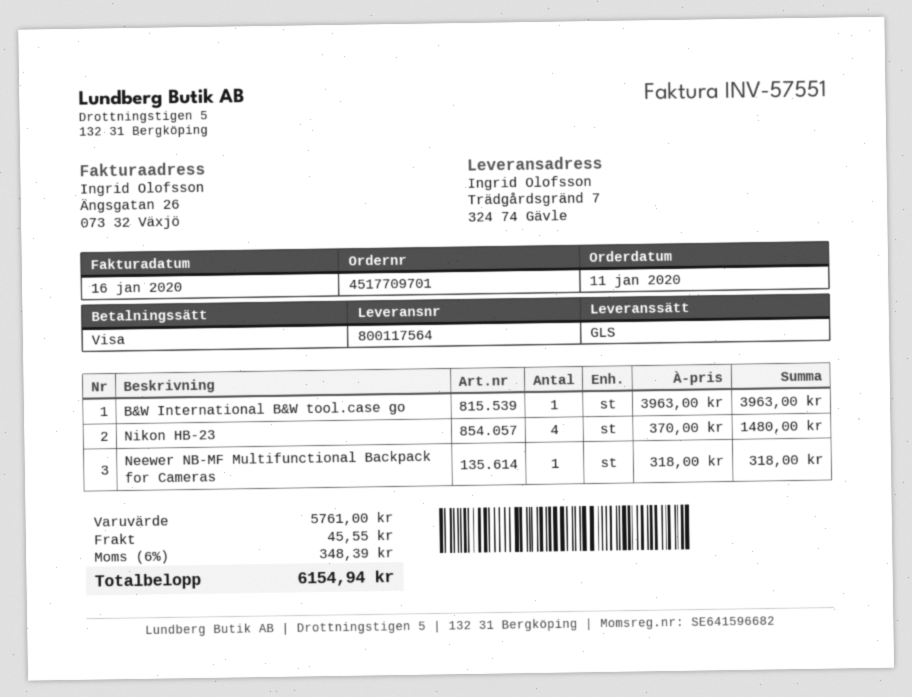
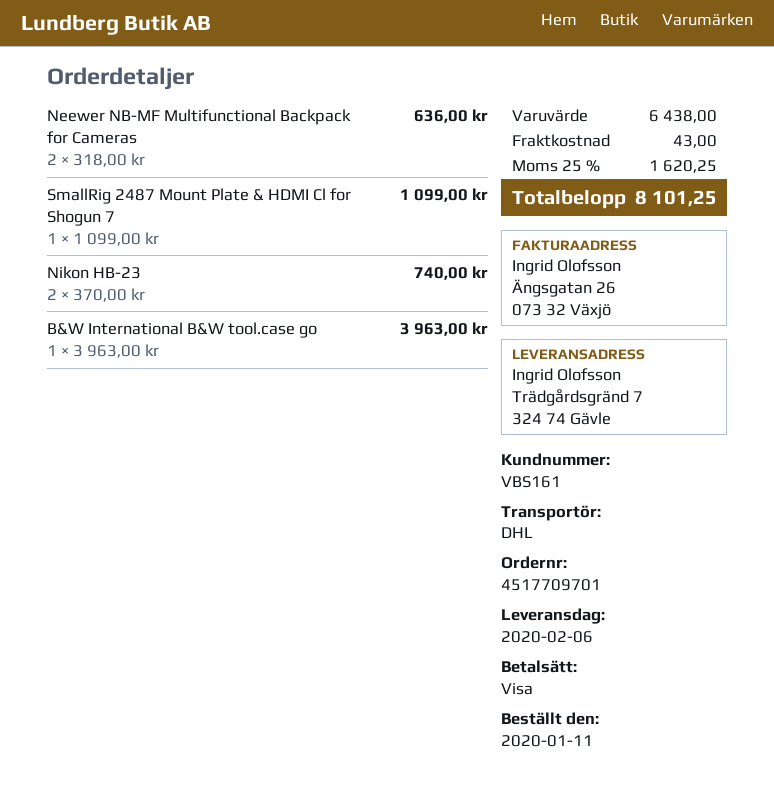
shipping method: GLS -> DHL
Nikon HB-23: 4 x 370.00 = 1480.00 -> 2 x 370.00 = 740.00
Neewer NB-MF Multifunctional Backpack for Cameras: 1 x 318.00 = 318.00 -> 2 x 318.00 = 636.00
SmallRig 2487 Mount Plate & HDMI Cl for Shogun 7: none -> 1 x 1099.00 = 1099.00
subtotal: 5761.00 -> 6438.00
shipping: 45.55 -> 43.00
tax: 6% = 348.39 -> 25% = 1620.25
total: 6154.94 -> 8101.25

